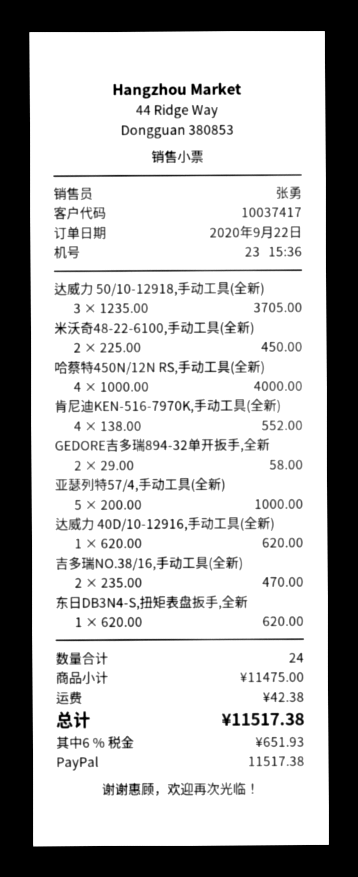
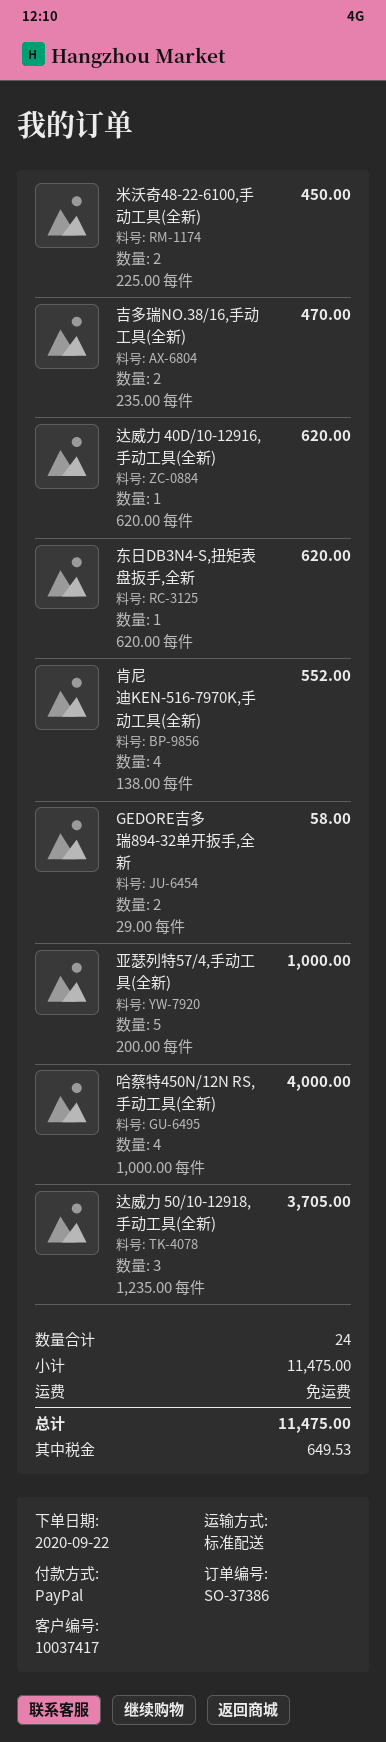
shipping: 42.38 -> 0.00
tax: 651.93 -> 649.53
total: 11517.38 -> 11475.00

